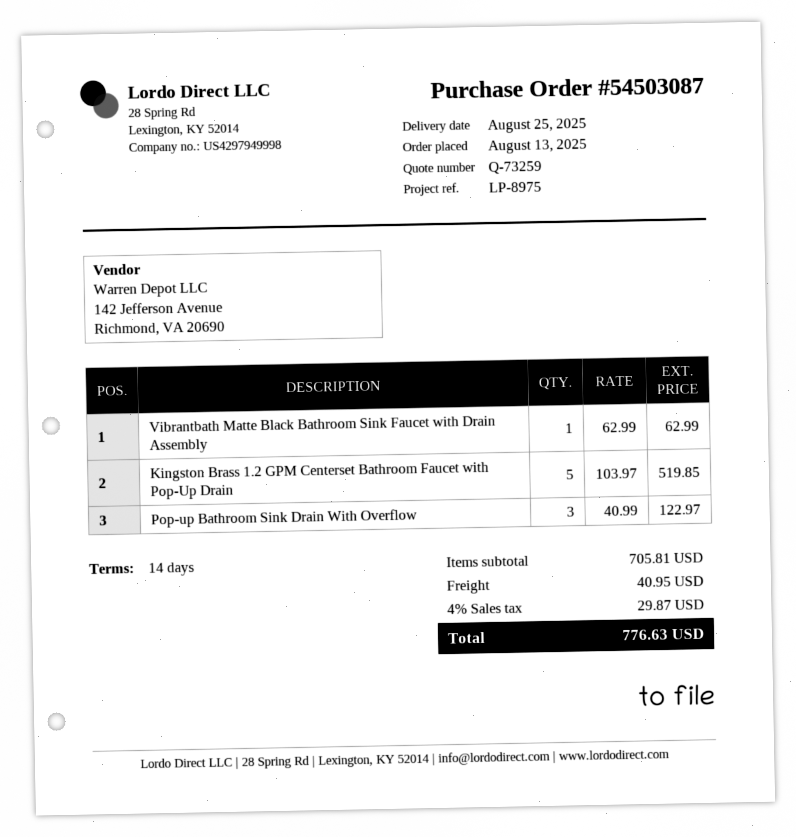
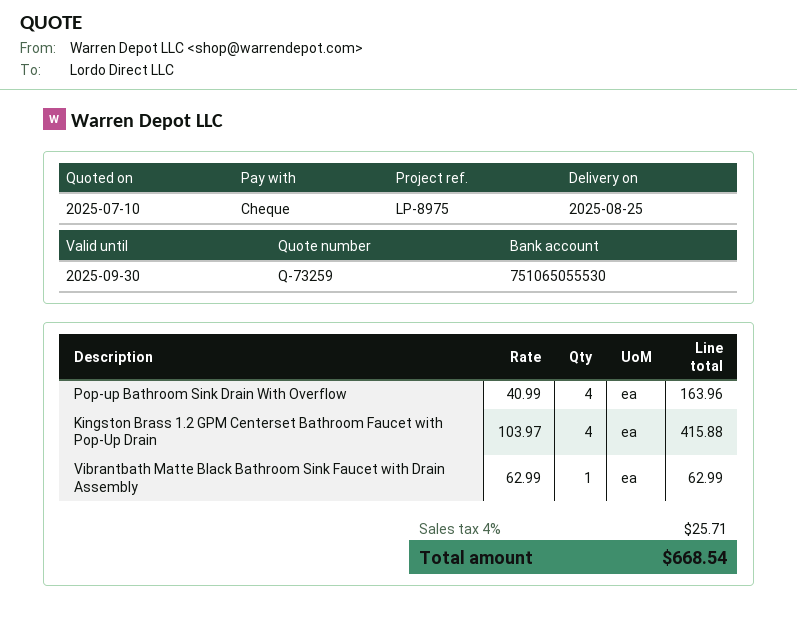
Kingston Brass 1.2 GPM Centerset Bathroom Faucet with Pop-Up Drain: 5 x 103.97 = 519.85 -> 4 x 103.97 = 415.88
Pop-up Bathroom Sink Drain With Overflow: 3 x 40.99 = 122.97 -> 4 x 40.99 = 163.96
shipping: 40.95 -> none
tax: 4% = 29.87 -> 4% = 25.71
total: 776.63 -> 668.54

